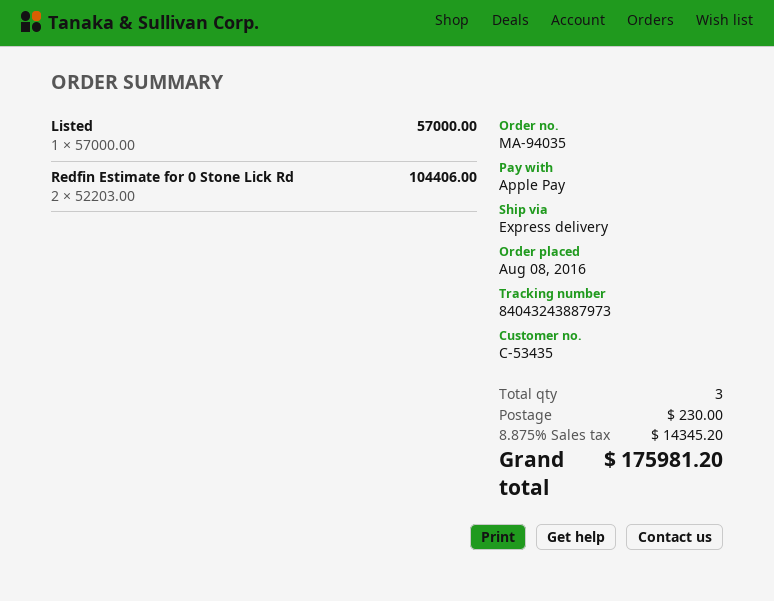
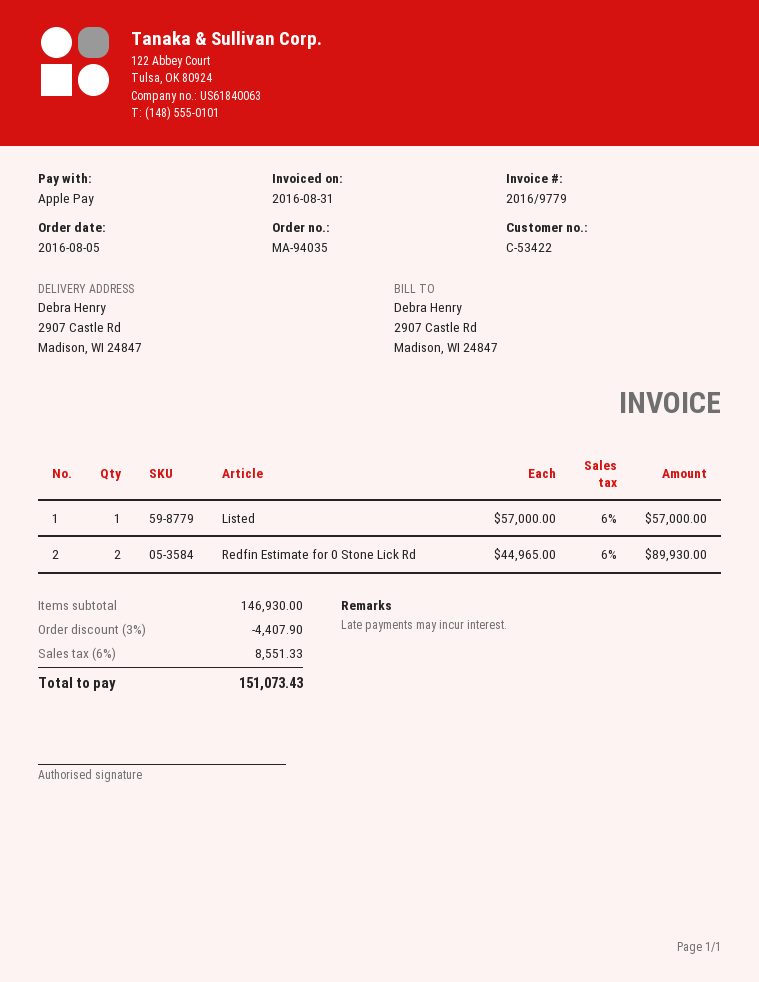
order date: 2016-08-08 -> 2016-08-05
customer number: C-53435 -> C-53422
Redfin Estimate for 0 Stone Lick Rd: 2 x 52203.00 = 104406.00 -> 2 x 44965.00 = 89930.00
discount: none -> 3% = 4407.90
shipping: 230.00 -> none
tax: 8.875% = 14345.20 -> 6% = 8551.33
total: 175981.20 -> 151073.43

